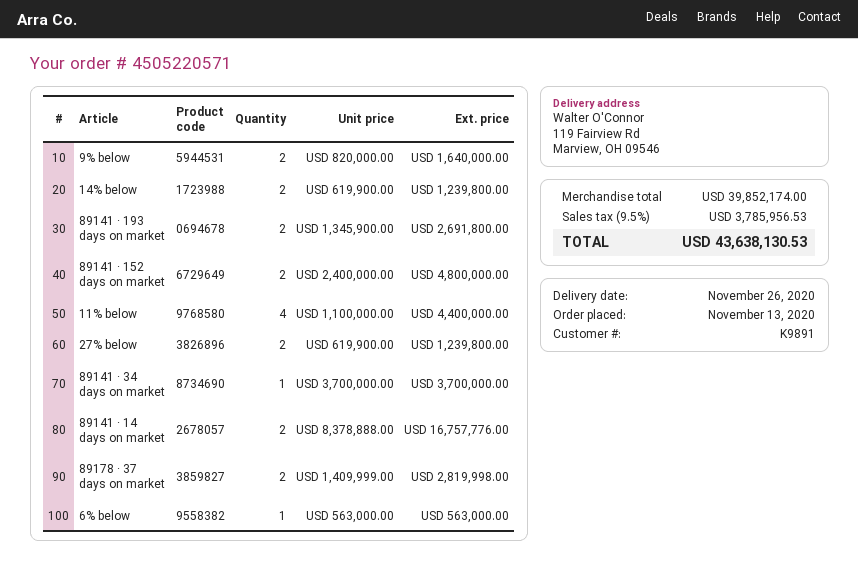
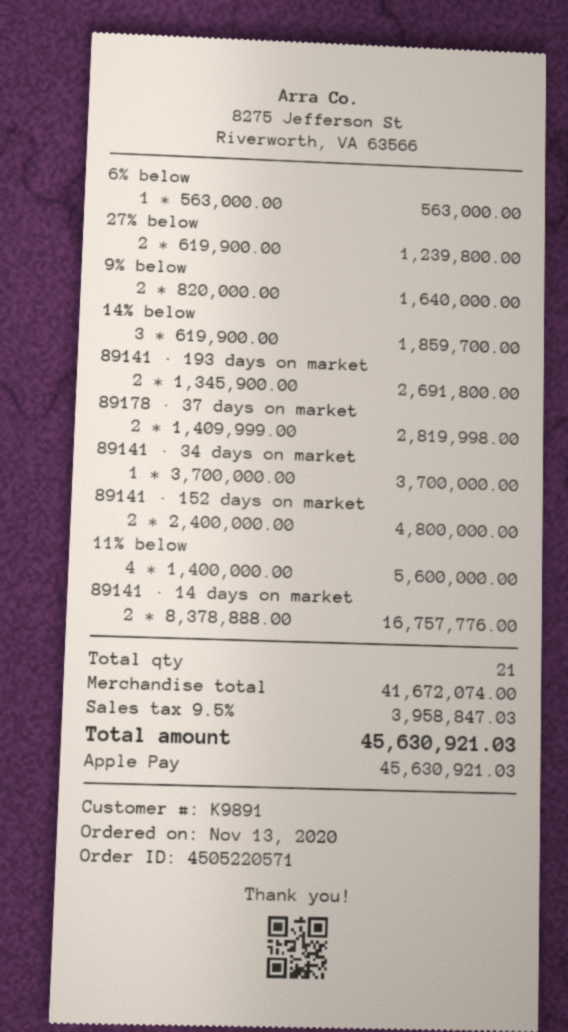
14% below: 2 x 619900.00 = 1239800.00 -> 3 x 619900.00 = 1859700.00
11% below: 4 x 1100000.00 = 4400000.00 -> 4 x 1400000.00 = 5600000.00
subtotal: 39852174.00 -> 41672074.00
tax: 9.5% = 3785956.53 -> 9.5% = 3958847.03
total: 43638130.53 -> 45630921.03

